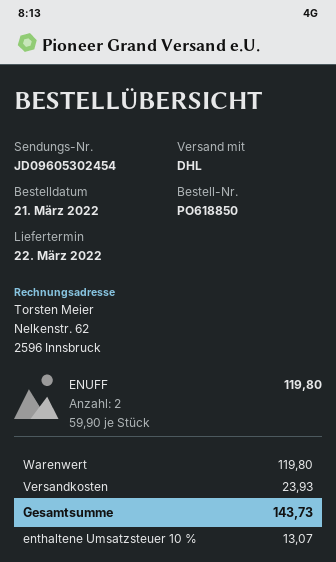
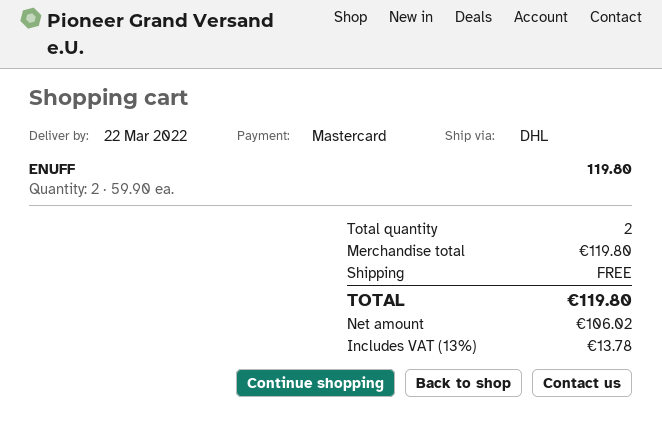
shipping: 23.93 -> 0.00
tax: 10% = 13.07 -> 13% = 13.78
total: 143.73 -> 119.80

